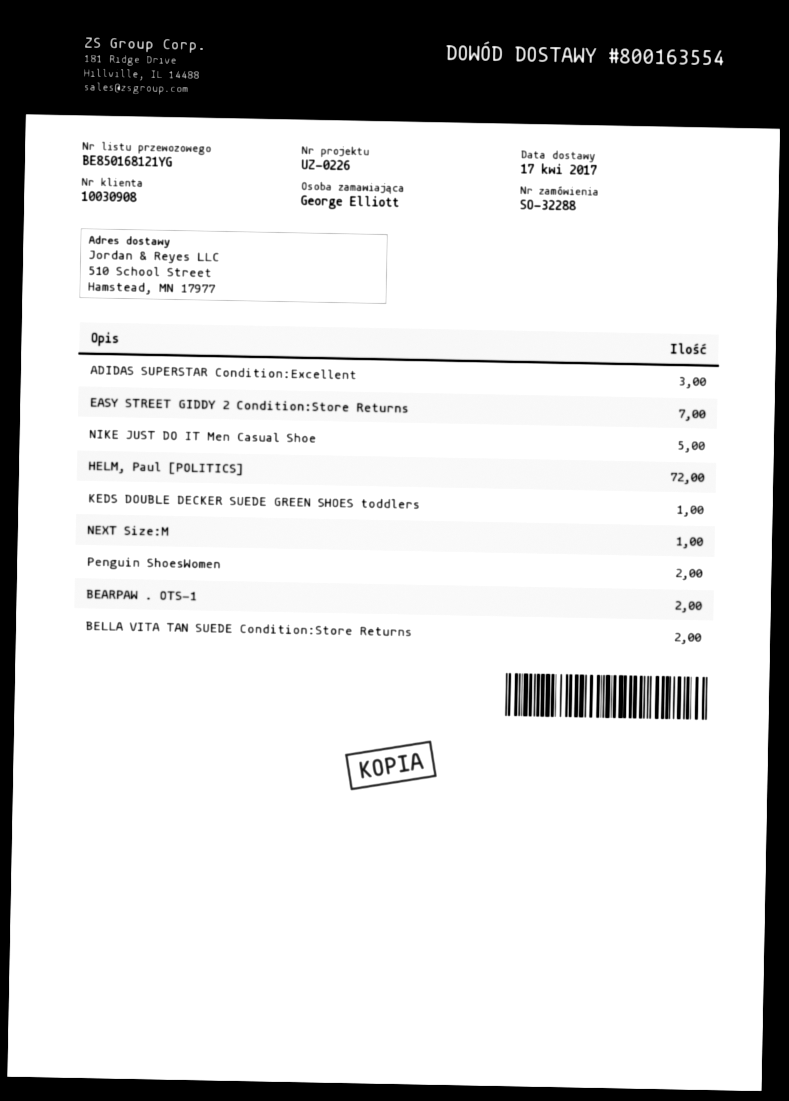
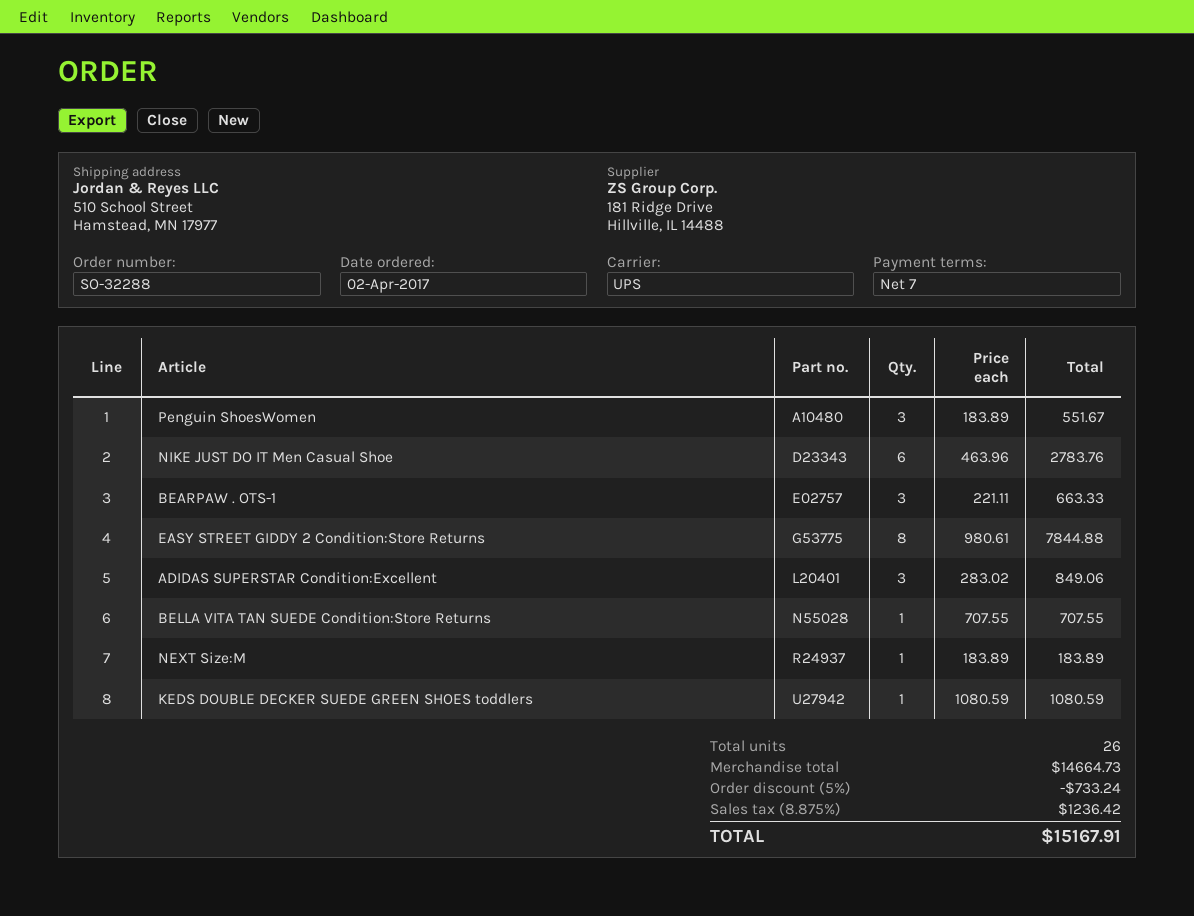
EASY STREET GIDDY 2 Condition:Store Returns: 7 -> 8
NIKE JUST DO IT Men Casual Shoe: 5 -> 6
HELM, Paul [POLITICS]: 72 -> none
Penguin ShoesWomen: 2 -> 3
BEARPAW . OTS-1: 2 -> 3
BELLA VITA TAN SUEDE Condition:Store Returns: 2 -> 1

